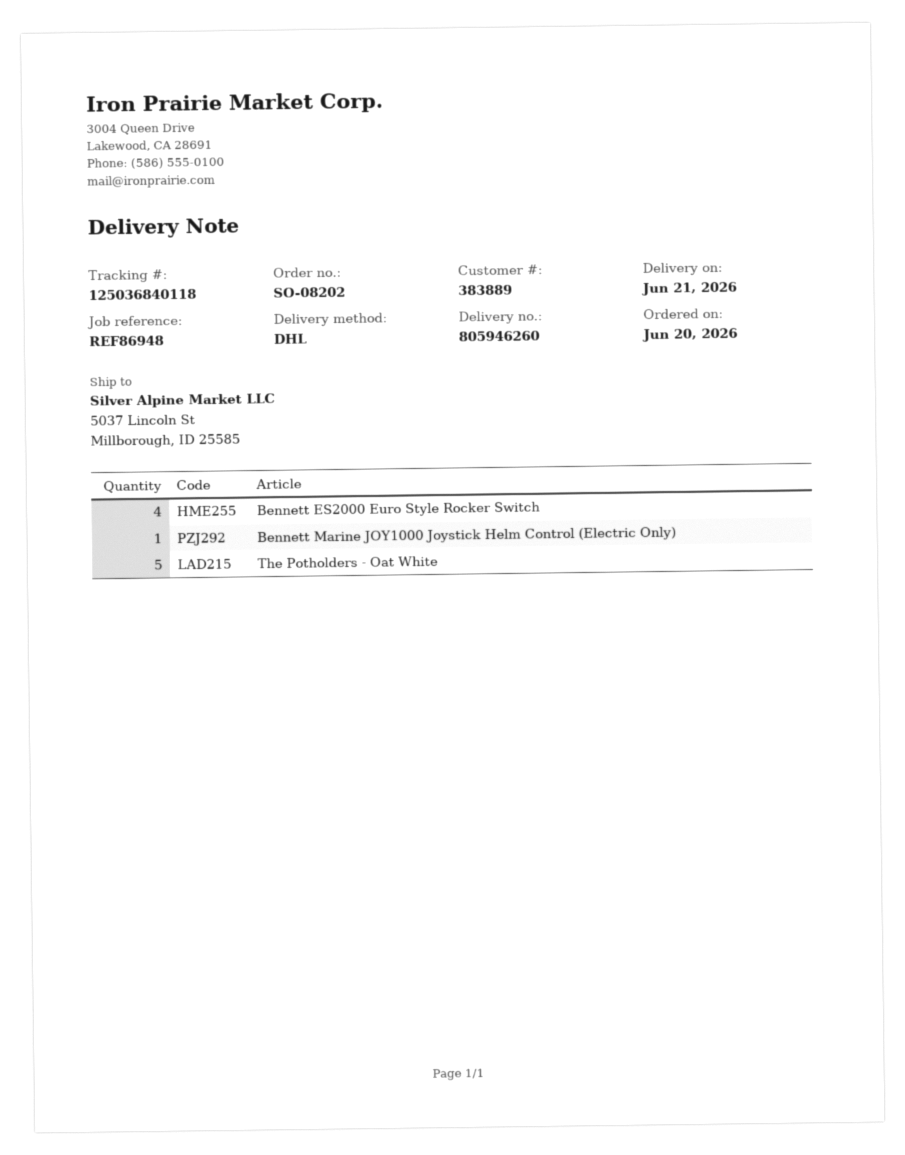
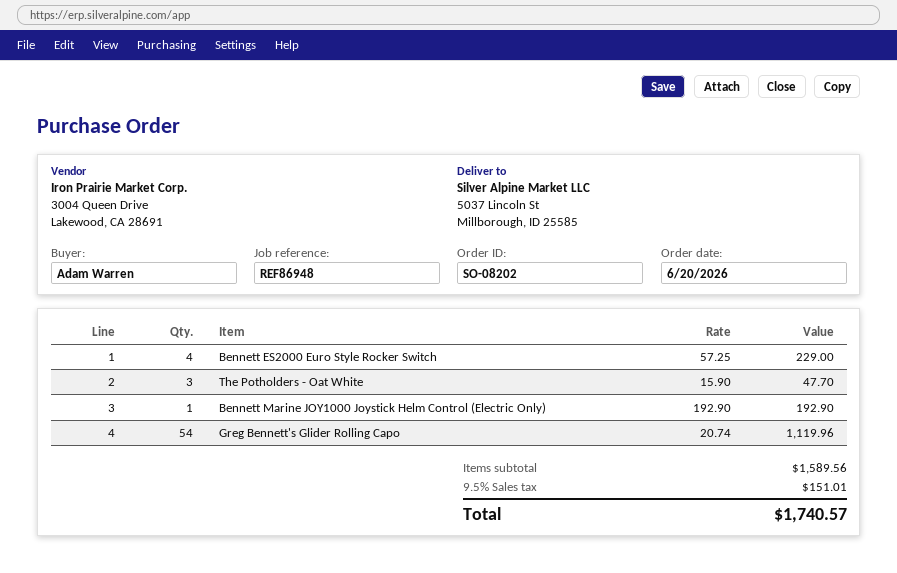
The Potholders - Oat White: 5 -> 3
Greg Bennett's Glider Rolling Capo: none -> 54

